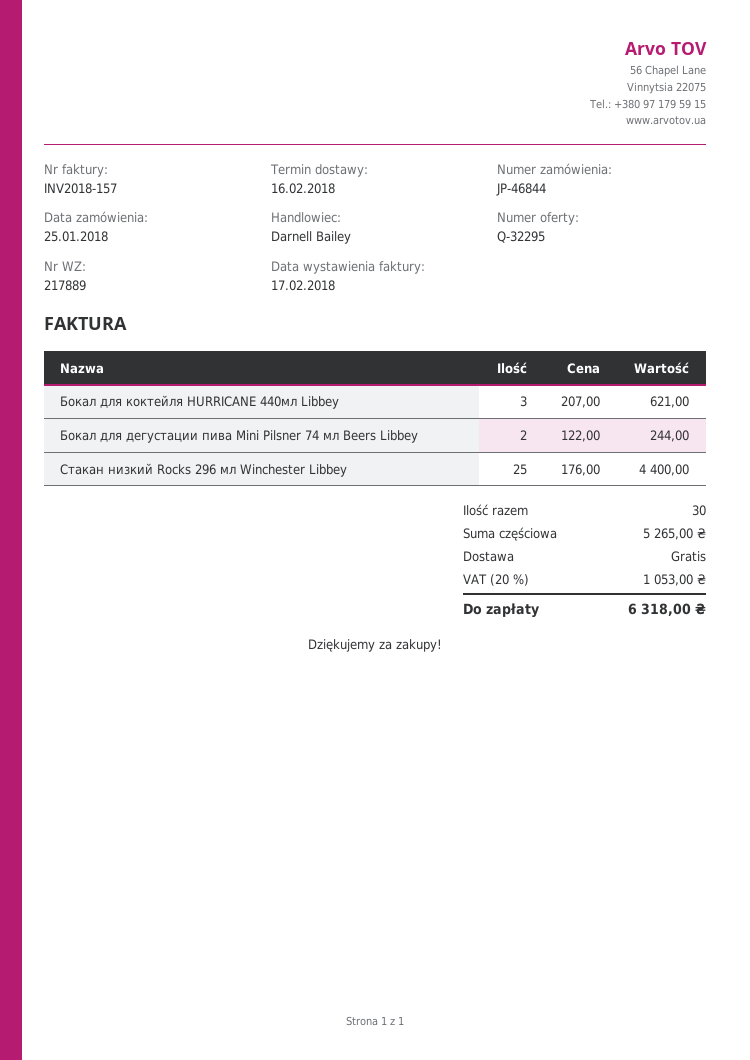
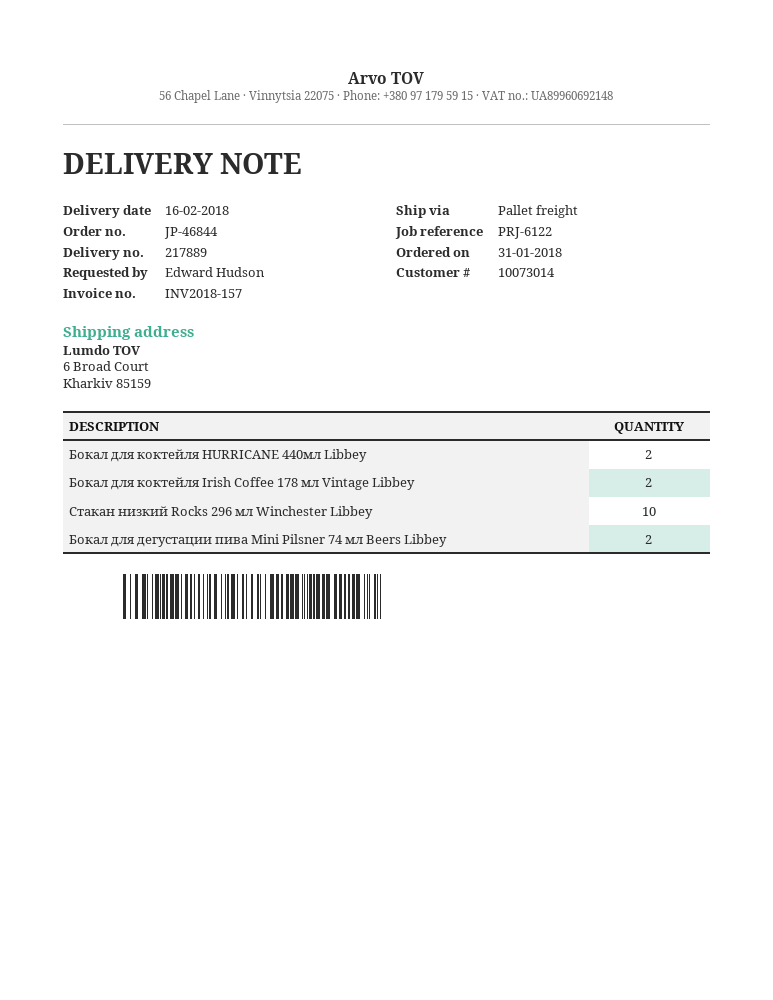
order date: 2018-01-25 -> 2018-01-31
Бокал для коктейля HURRICANE 440мл Libbey: 3 -> 2
Стакан низкий Rocks 296 мл Winchester Libbey: 25 -> 10
Бокал для коктейля Irish Coffee 178 мл Vintage Libbey: none -> 2

